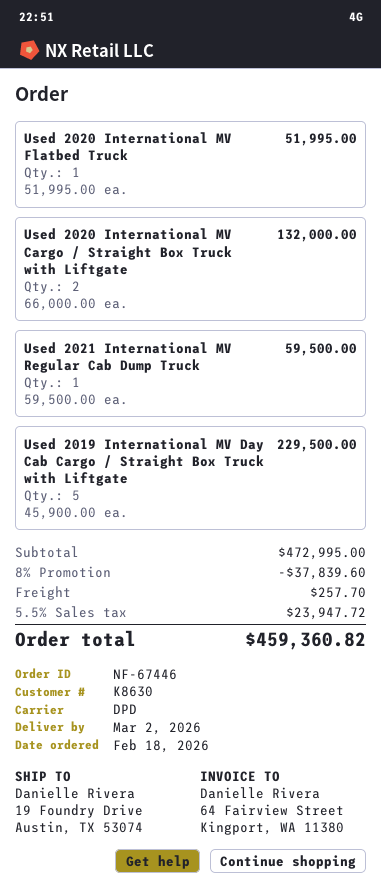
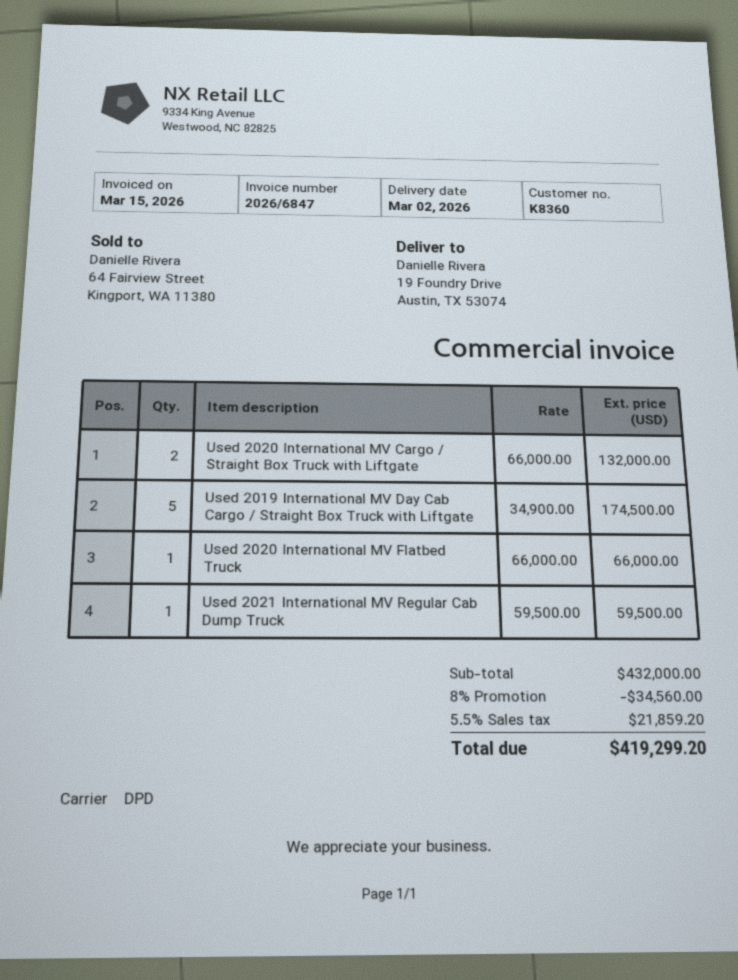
customer number: K8630 -> K8360
Used 2020 International MV Flatbed Truck: 1 x 51995.00 = 51995.00 -> 1 x 66000.00 = 66000.00
Used 2019 International MV Day Cab Cargo / Straight Box Truck with Liftgate: 5 x 45900.00 = 229500.00 -> 5 x 34900.00 = 174500.00
subtotal: 472995.00 -> 432000.00
discount: 8% = 37839.60 -> 8% = 34560.00
shipping: 257.70 -> none
tax: 5.5% = 23947.72 -> 5.5% = 21859.20
total: 459360.82 -> 419299.20

